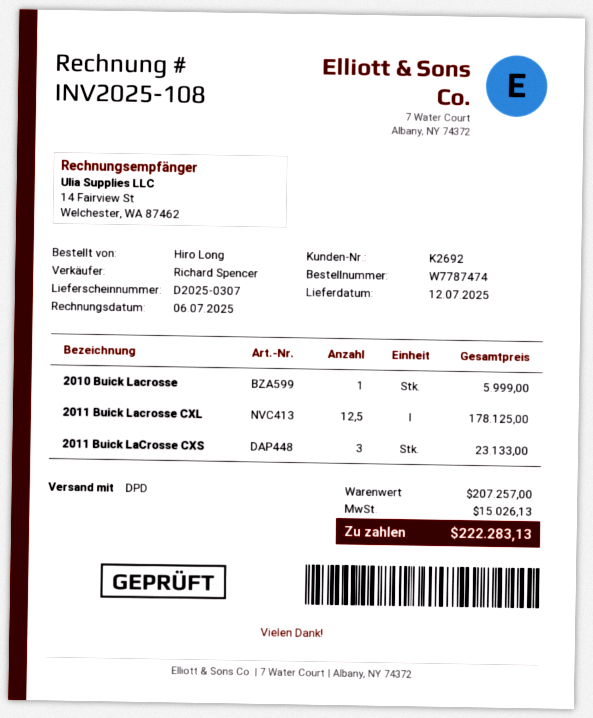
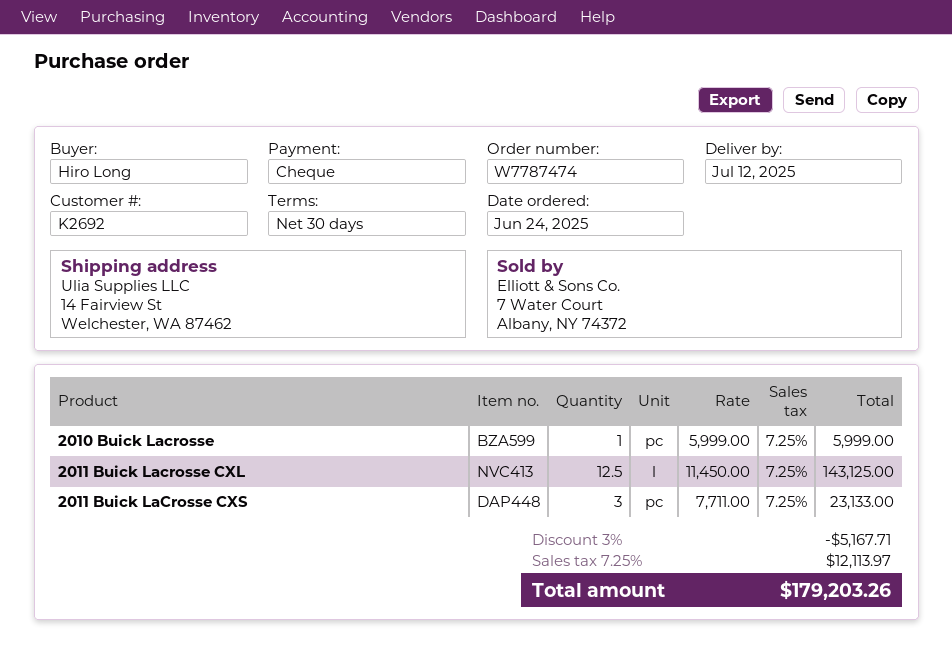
2011 Buick Lacrosse CXL: 12.5 for 178125.00 -> 12.5 for 143125.00
discount: none -> 3% = 5167.71
tax: 15026.13 -> 12113.97
total: 222283.13 -> 179203.26

